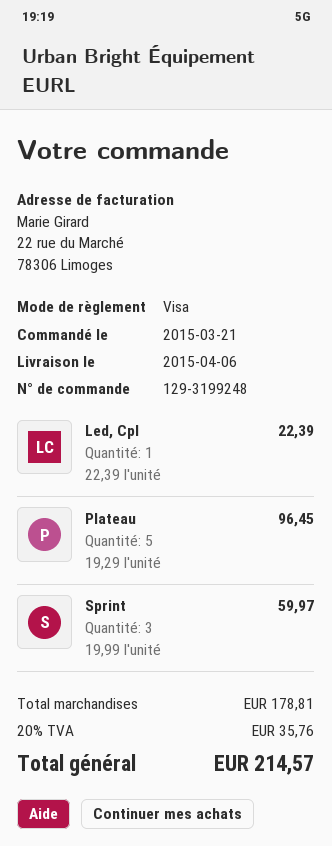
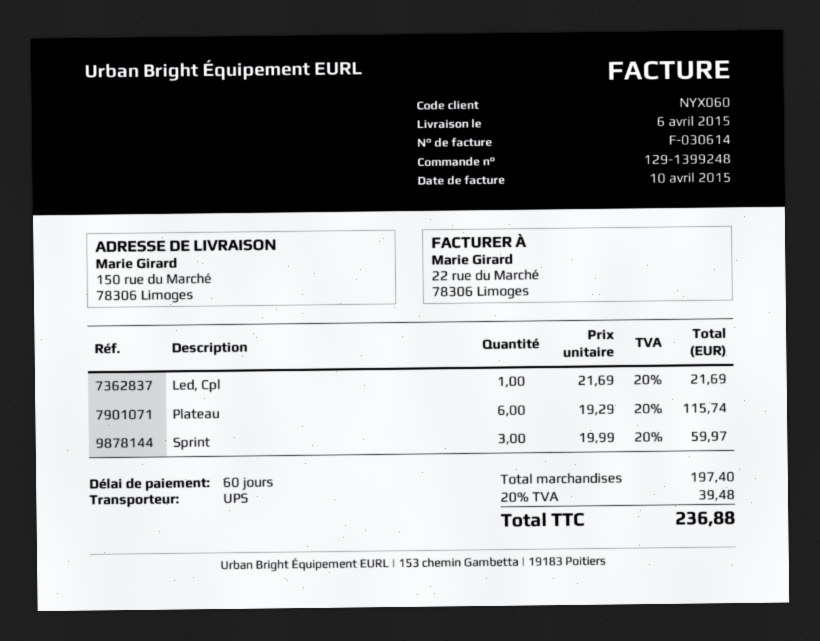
order number: 129-3199248 -> 129-1399248
Led, Cpl: 1 x 22.39 = 22.39 -> 1 x 21.69 = 21.69
Plateau: 5 x 19.29 = 96.45 -> 6 x 19.29 = 115.74
subtotal: 178.81 -> 197.40
tax: 20% = 35.76 -> 20% = 39.48
total: 214.57 -> 236.88

